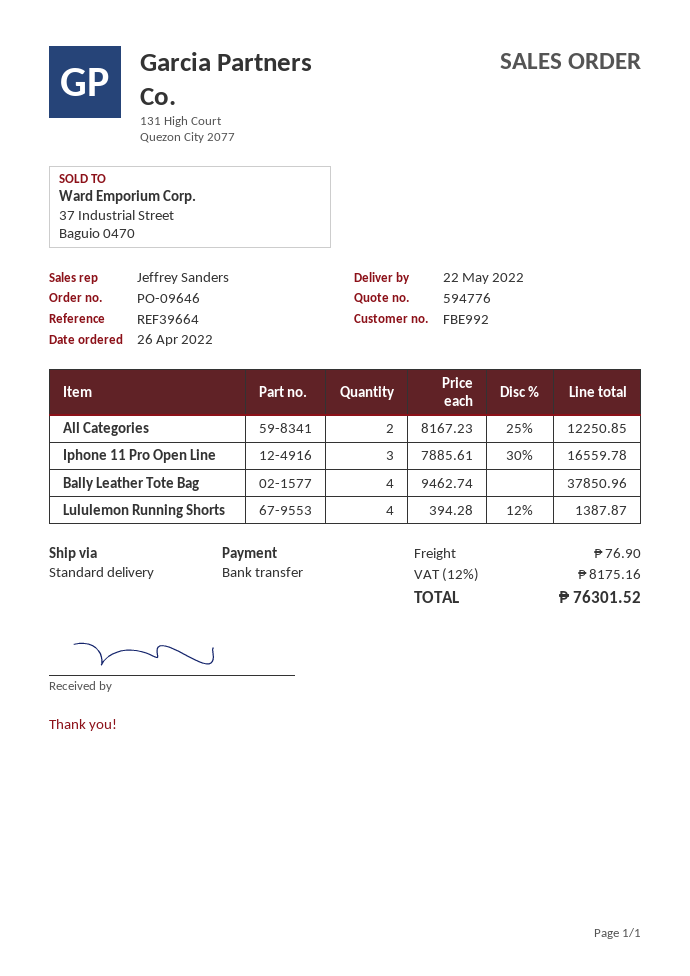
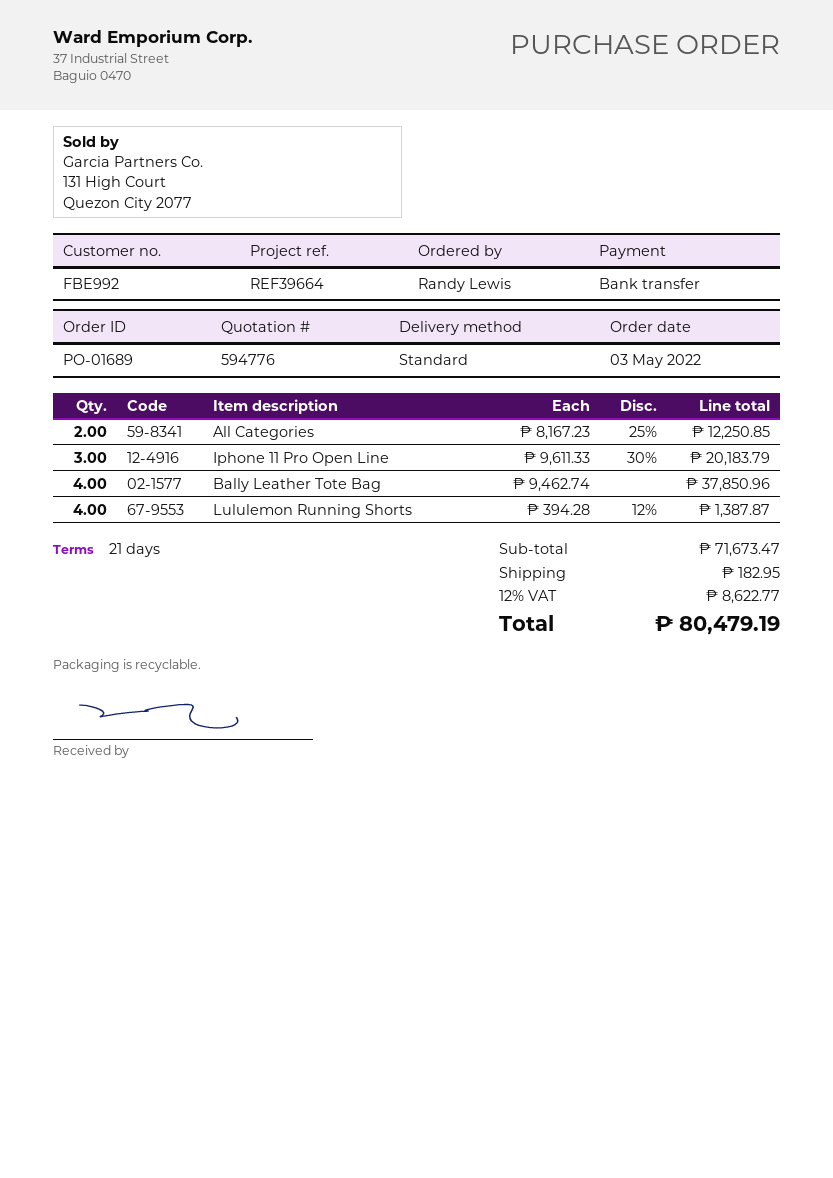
order number: PO-09646 -> PO-01689
order date: 2022-04-26 -> 2022-05-03
Iphone 11 Pro Open Line: 3 x 7885.61 - 30% = 16559.78 -> 3 x 9611.33 - 30% = 20183.79
shipping: 76.90 -> 182.95
tax: 12% = 8175.16 -> 12% = 8622.77
total: 76301.52 -> 80479.19

